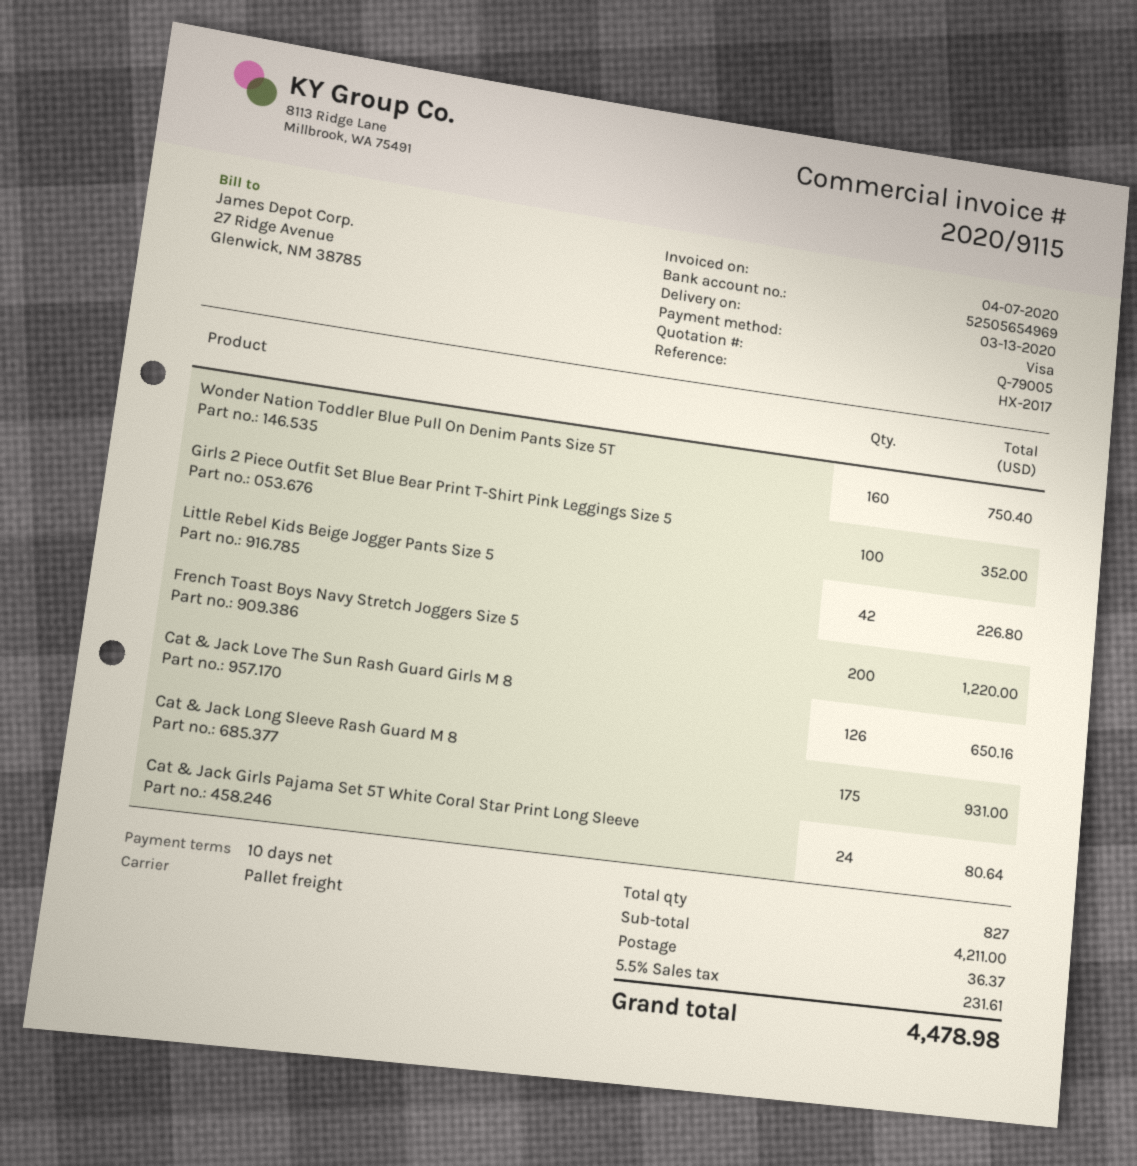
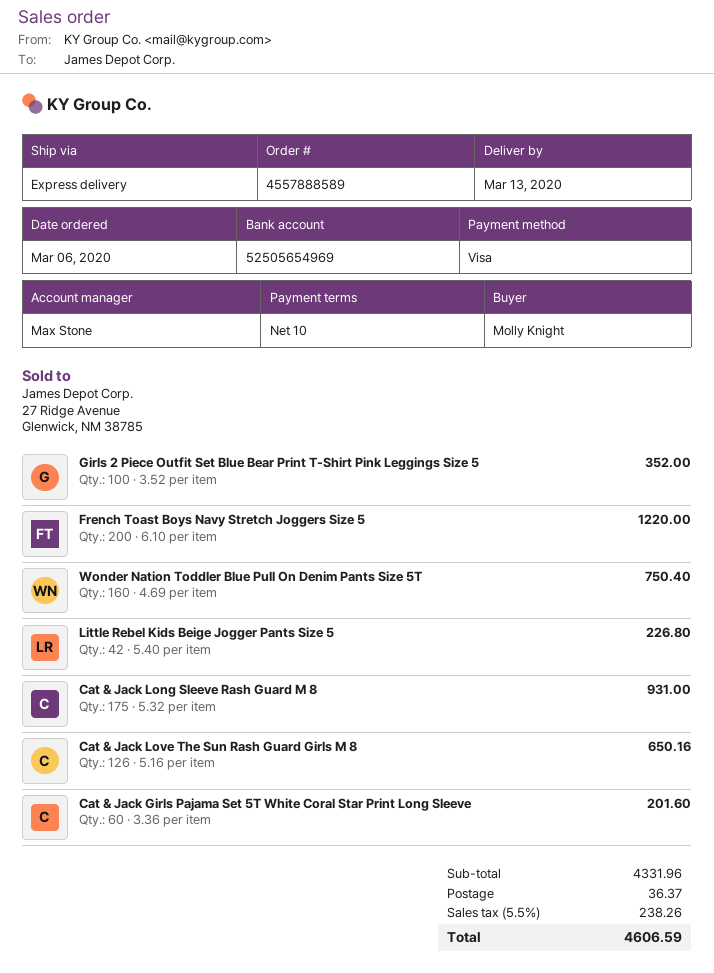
shipping method: pallet freight -> express
Cat & Jack Girls Pajama Set 5T White Coral Star Print Long Sleeve: 24 for 80.64 -> 60 for 201.60
subtotal: 4211.00 -> 4331.96
tax: 5.5% = 231.61 -> 5.5% = 238.26
total: 4478.98 -> 4606.59

